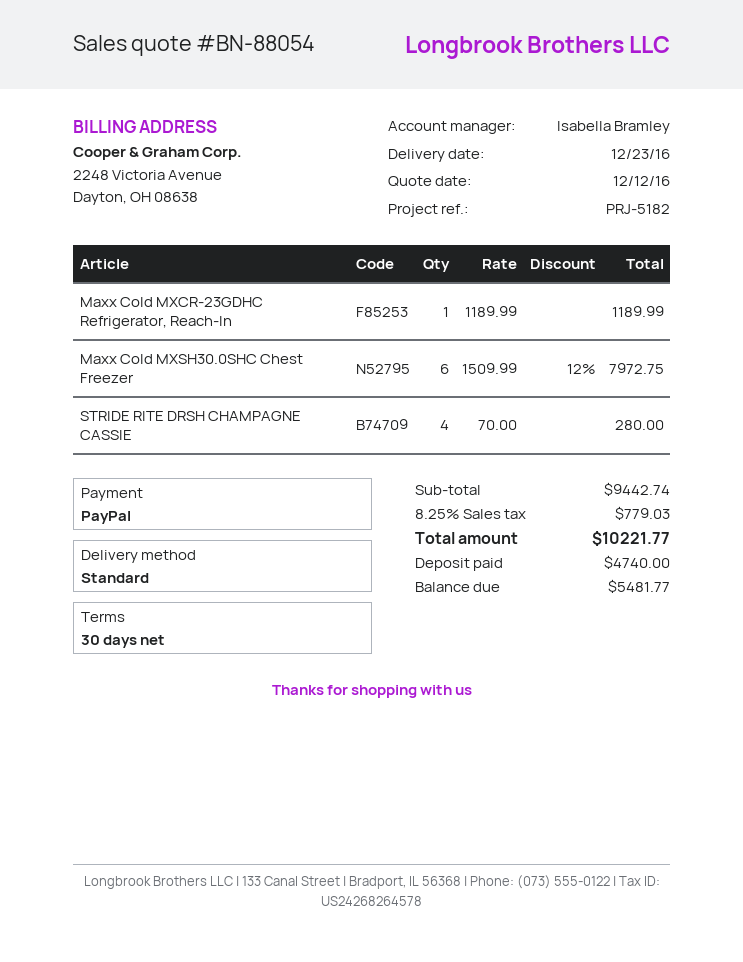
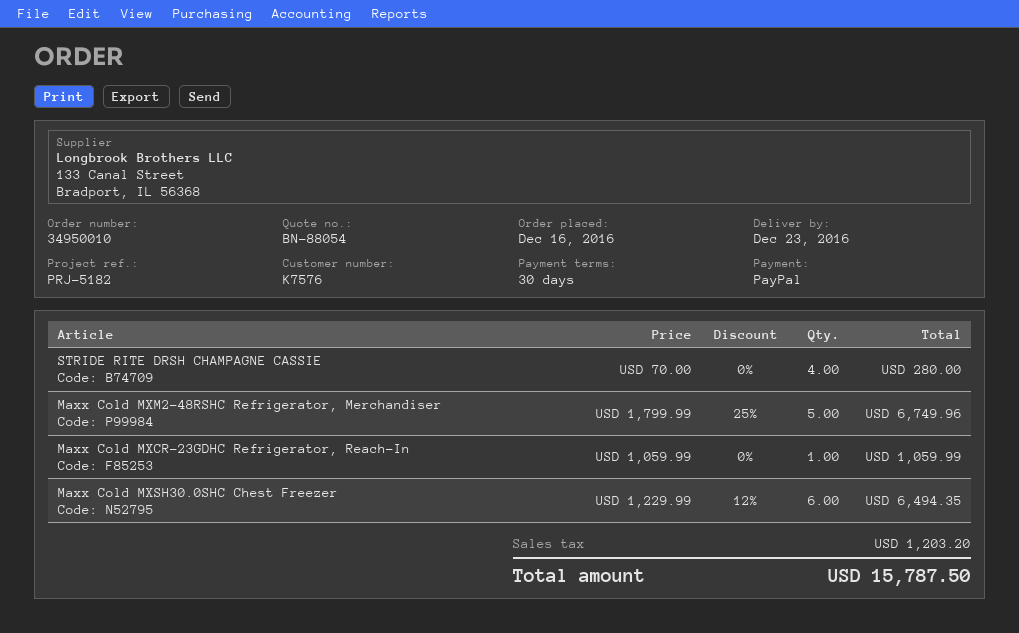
Maxx Cold MXCR-23GDHC Refrigerator, Reach-In: 1 x 1189.99 = 1189.99 -> 1 x 1059.99 = 1059.99
Maxx Cold MXSH30.0SHC Chest Freezer: 6 x 1509.99 - 12% = 7972.75 -> 6 x 1229.99 - 12% = 6494.35
Maxx Cold MXM2-48RSHC Refrigerator, Merchandiser: none -> 5 x 1799.99 - 25% = 6749.96
tax: 779.03 -> 1203.20
total: 10221.77 -> 15787.50

